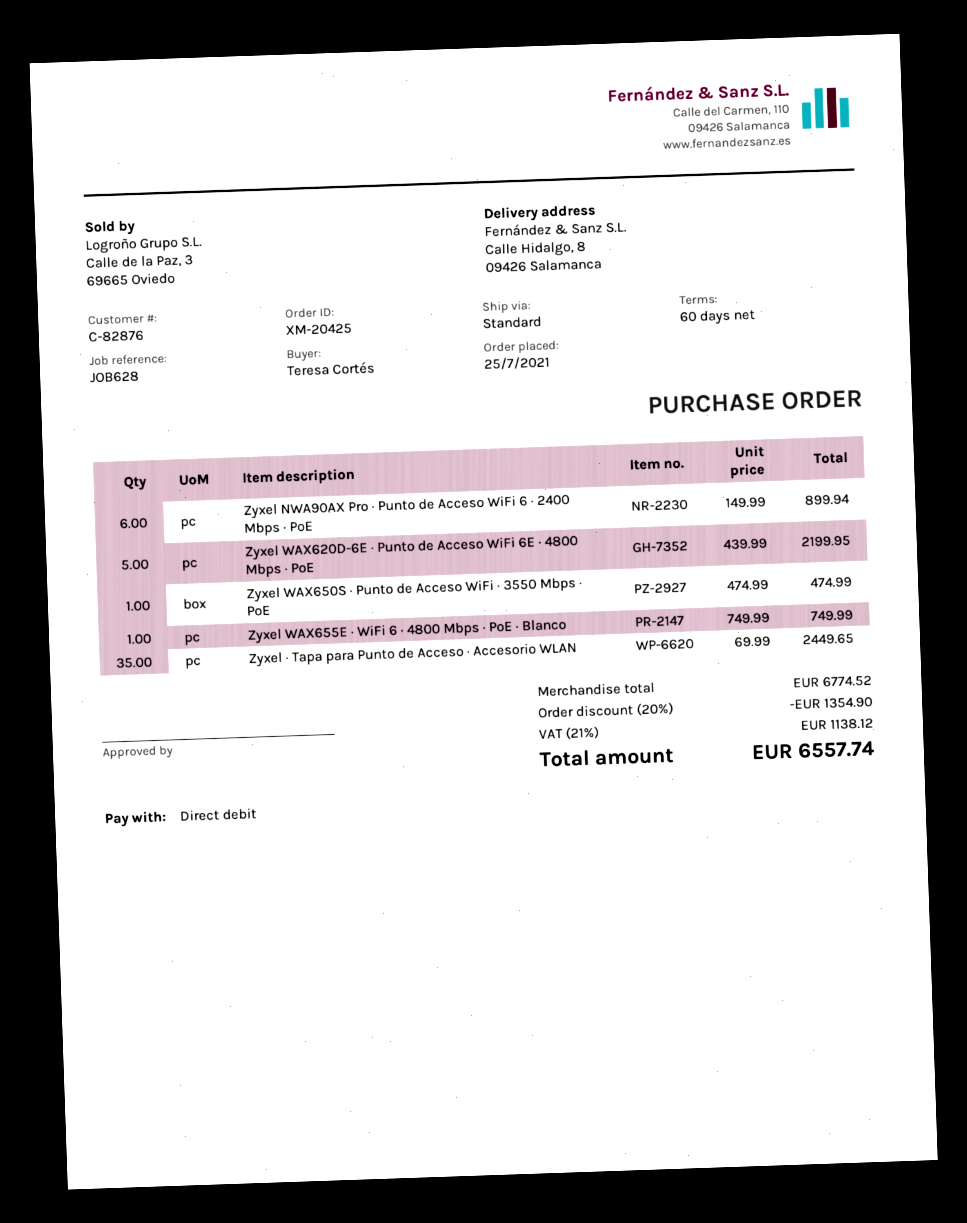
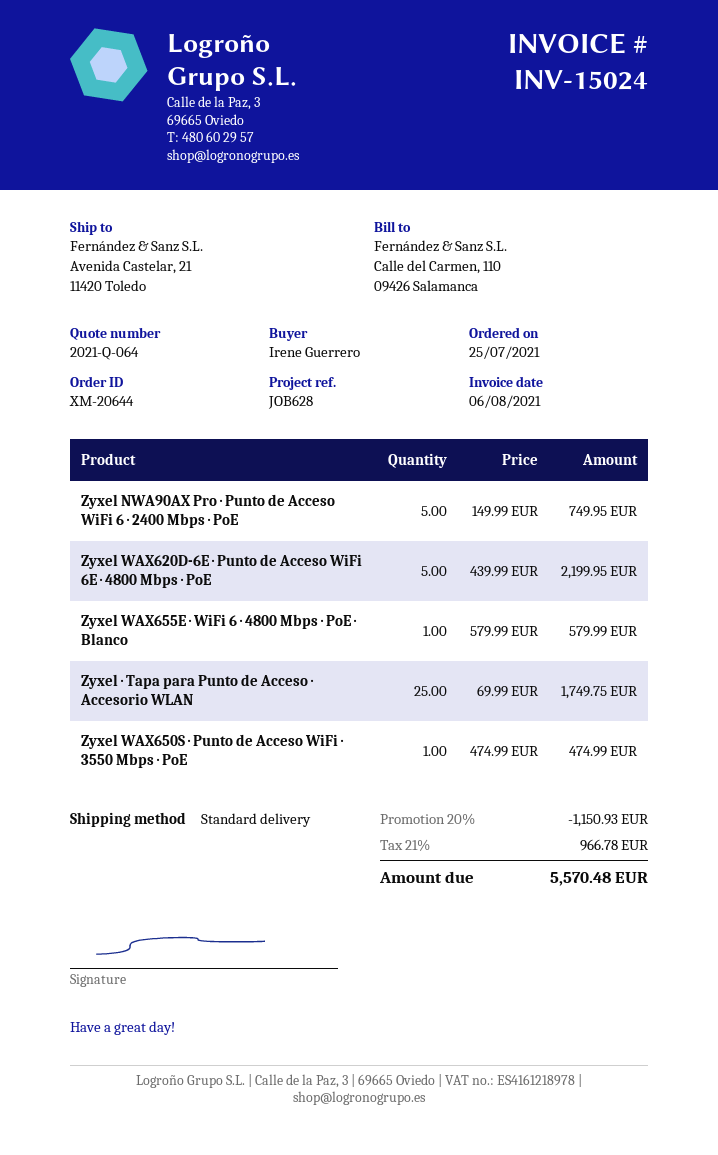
order number: XM-20425 -> XM-20644
ordered by: Teresa Cortés -> Irene Guerrero
ship to: Calle Hidalgo, 8, 09426 Salamanca -> Avenida Castelar, 21, 11420 Toledo
Zyxel NWA90AX Pro · Punto de Acceso WiFi 6 · 2400 Mbps · PoE: 6 x 149.99 = 899.94 -> 5 x 149.99 = 749.95
Zyxel WAX655E · WiFi 6 · 4800 Mbps · PoE · Blanco: 1 x 749.99 = 749.99 -> 1 x 579.99 = 579.99
Zyxel · Tapa para Punto de Acceso · Accesorio WLAN: 35 x 69.99 = 2449.65 -> 25 x 69.99 = 1749.75
discount: 20% = 1354.90 -> 20% = 1150.93
tax: 21% = 1138.12 -> 21% = 966.78
total: 6557.74 -> 5570.48

